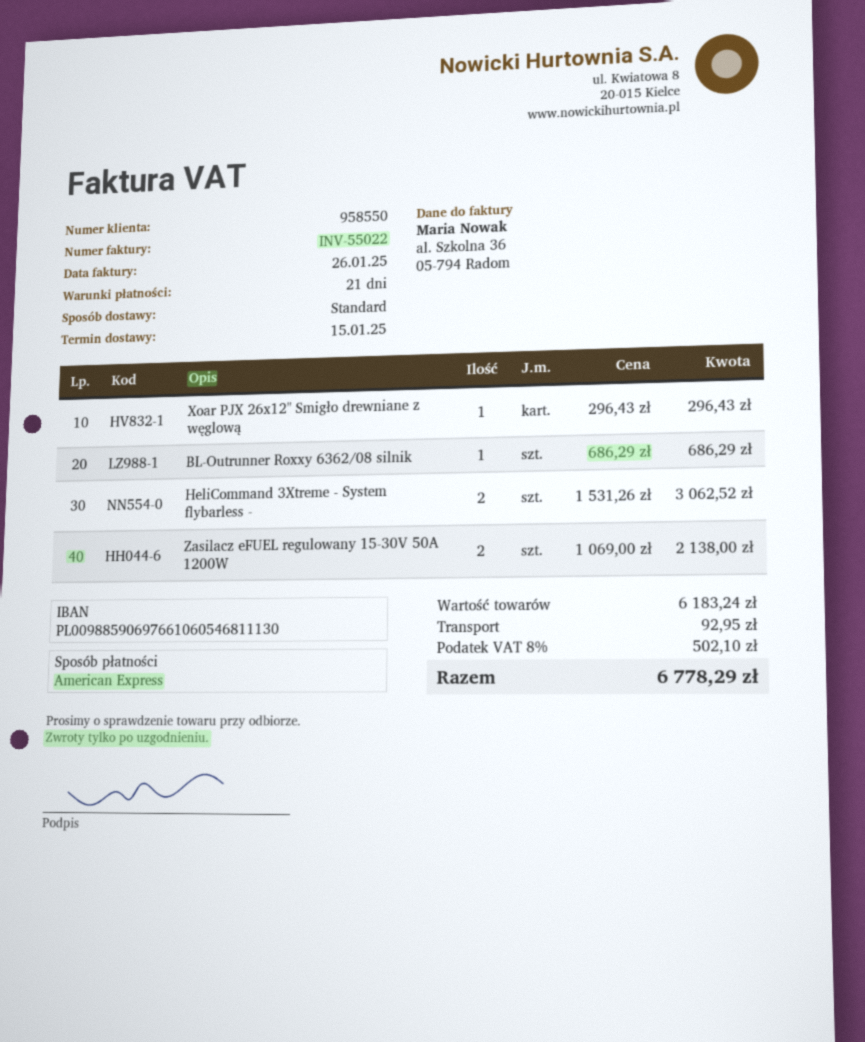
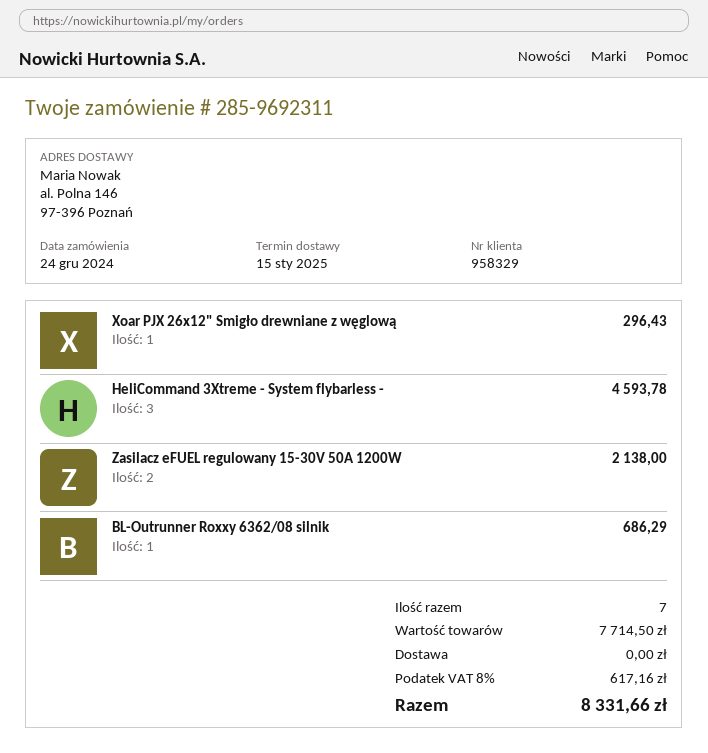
customer number: 958550 -> 958329
HeliCommand 3Xtreme - System flybarless -: 2 for 3062.52 -> 3 for 4593.78
subtotal: 6183.24 -> 7714.50
shipping: 92.95 -> 0.00
tax: 8% = 502.10 -> 8% = 617.16
total: 6778.29 -> 8331.66

